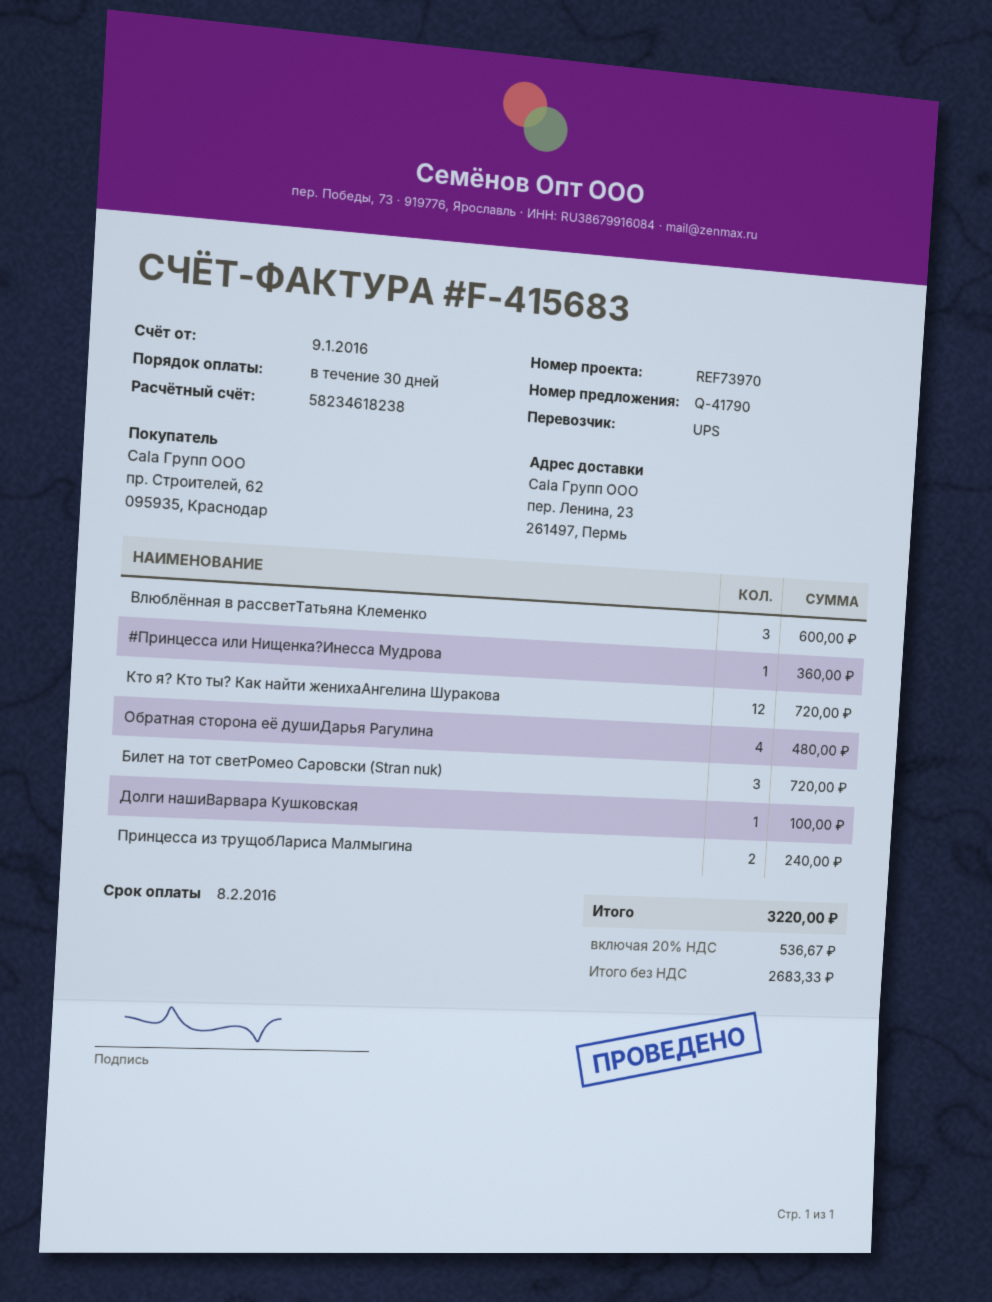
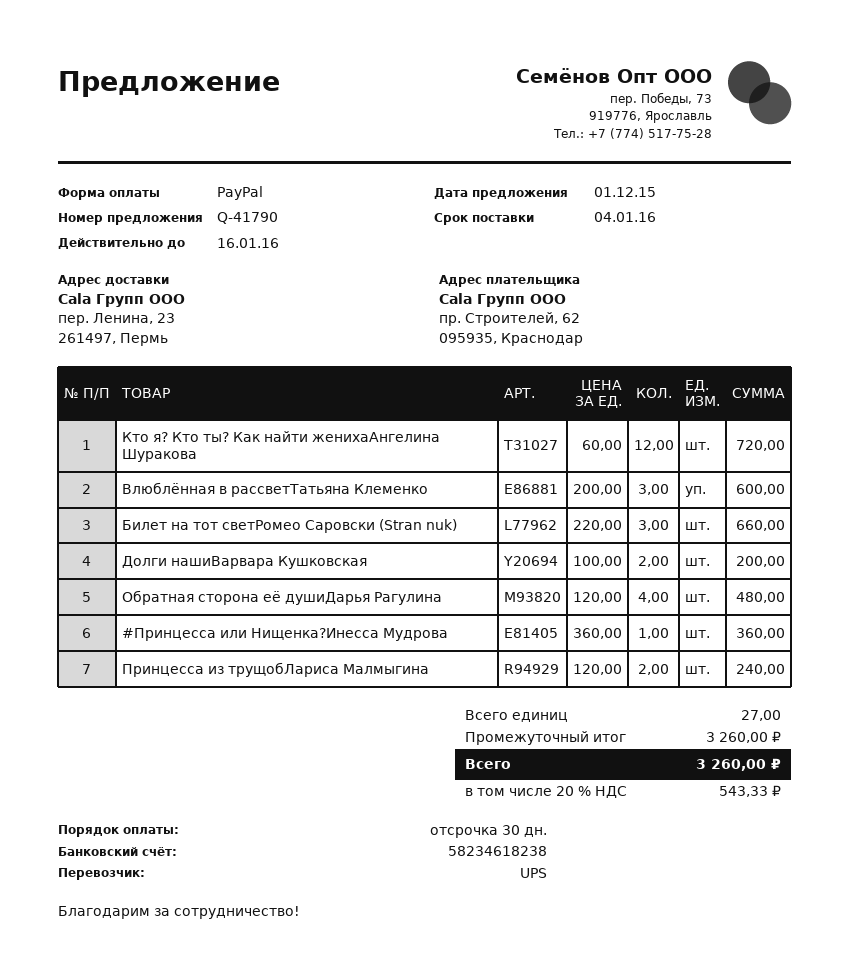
Билет на тот светРомео Саровски (Stran nuk): 3 for 720.00 -> 3 for 660.00
Долги нашиВарвара Кушковская: 1 for 100.00 -> 2 for 200.00
tax: 20% = 536.67 -> 20% = 543.33
total: 3220.00 -> 3260.00

